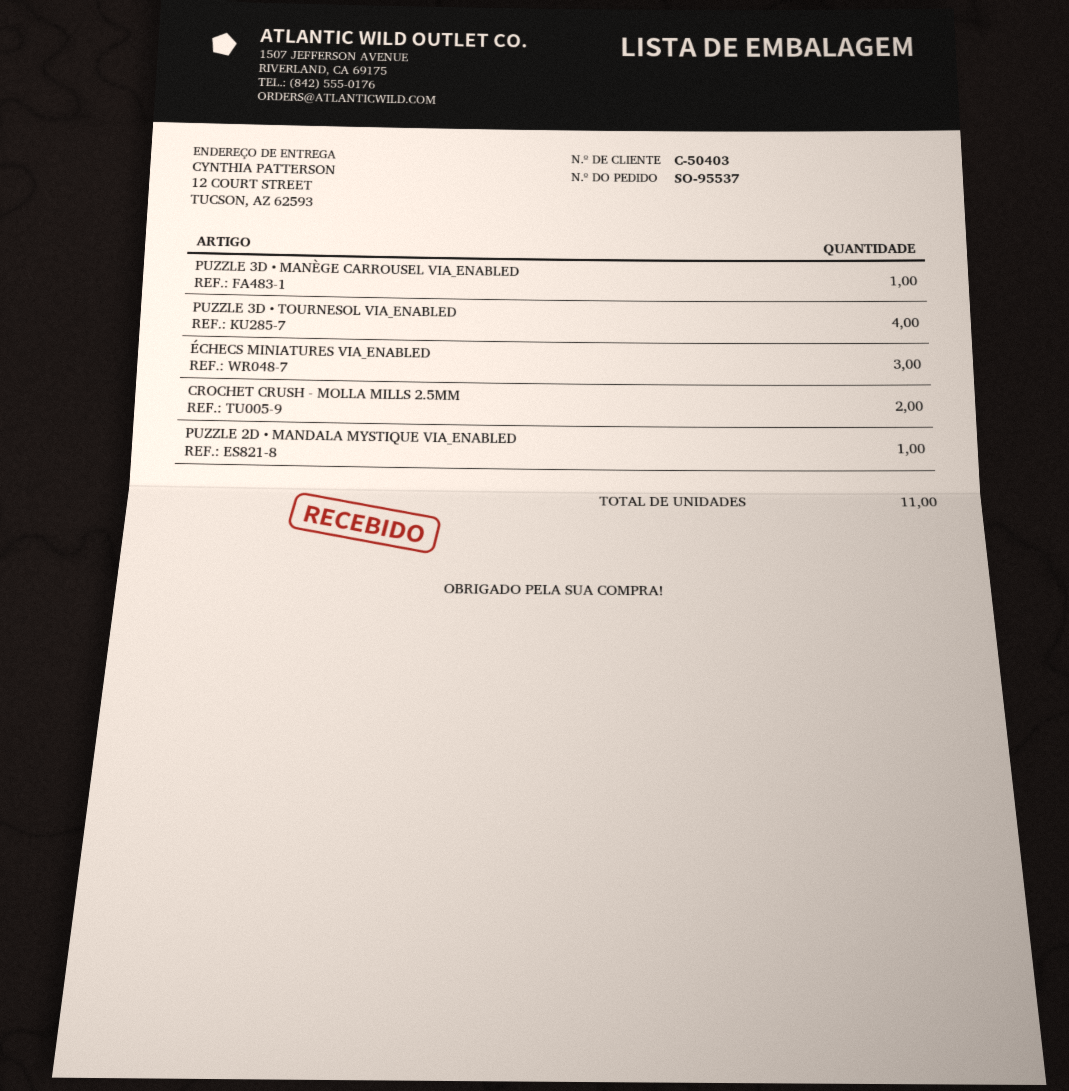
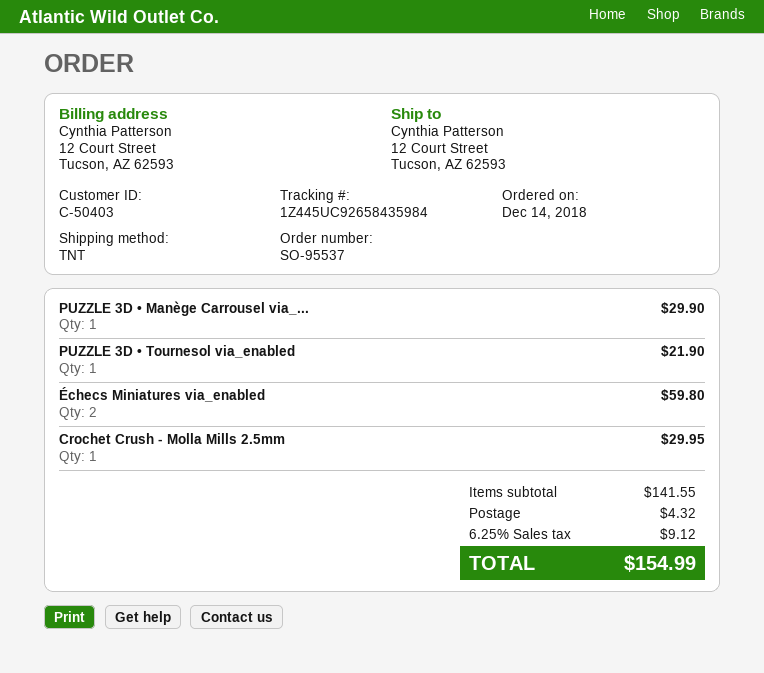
PUZZLE 3D • TOURNESOL VIA_ENABLED: 4 -> 1
ÉCHECS MINIATURES VIA_ENABLED: 3 -> 2
CROCHET CRUSH - MOLLA MILLS 2.5MM: 2 -> 1
PUZZLE 2D • MANDALA MYSTIQUE VIA_ENABLED: 1 -> none

